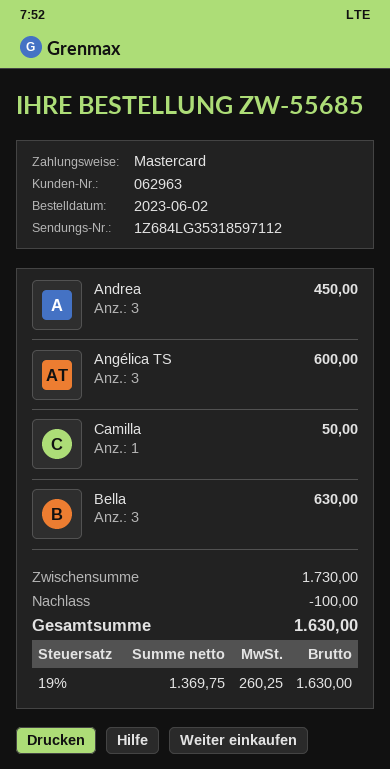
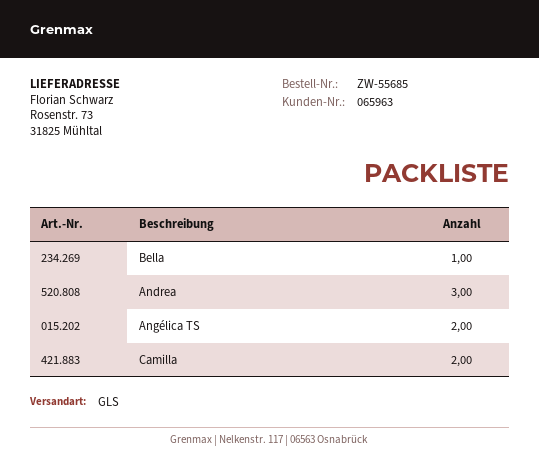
customer number: 062963 -> 065963
Angélica TS: 3 -> 2
Camilla: 1 -> 2
Bella: 3 -> 1

